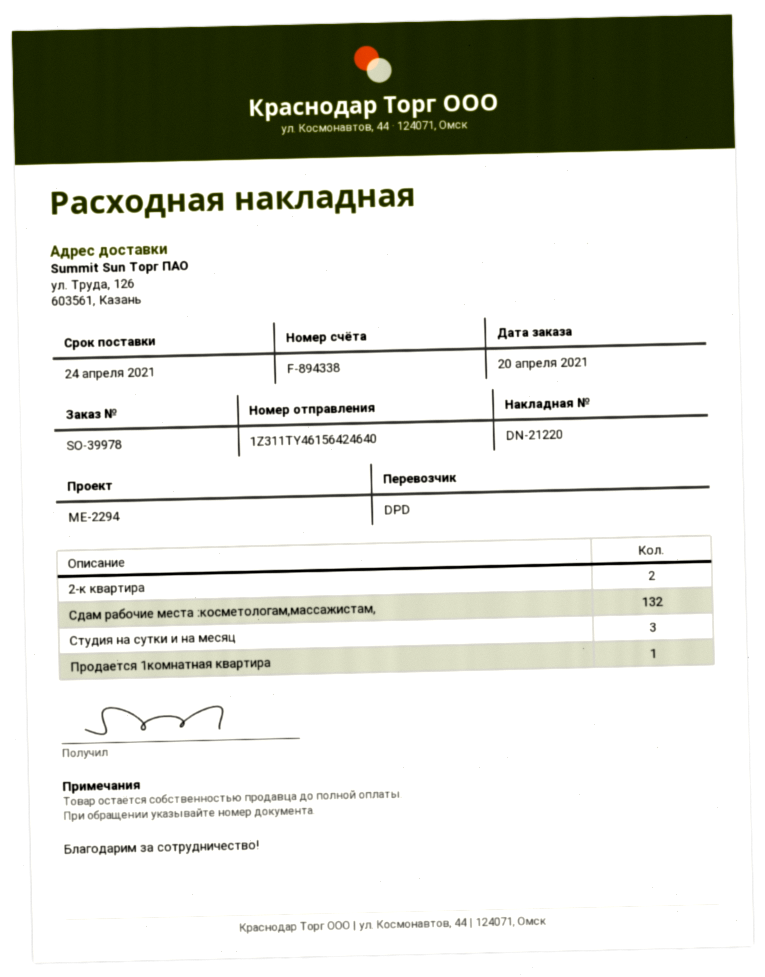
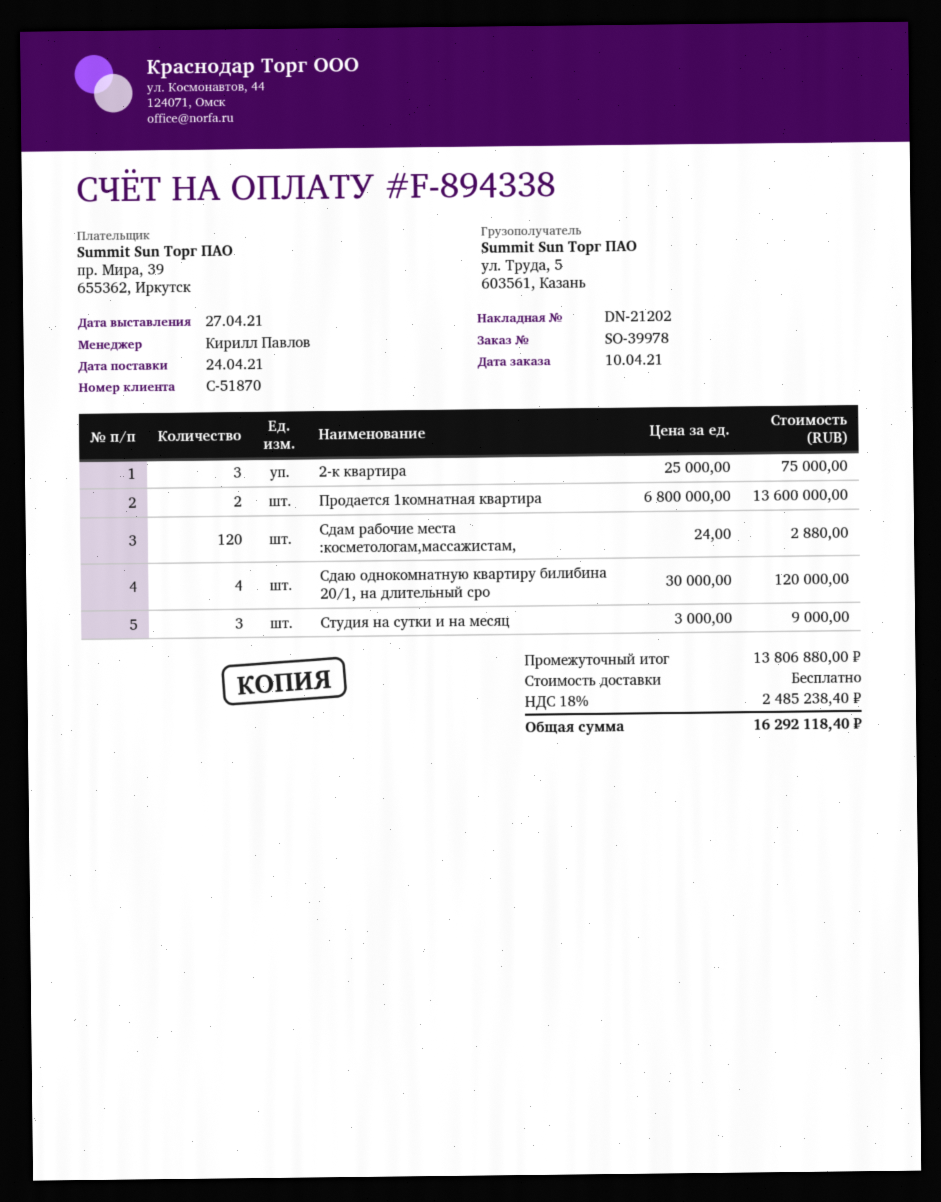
order date: 2021-04-20 -> 2021-04-10
delivery note number: DN-21220 -> DN-21202
ship to: ул. Труда, 126, 603561, Казань -> ул. Труда, 5, 603561, Казань
2-к квартира: 2 -> 3
Сдам рабочие места :косметологам,массажистам,: 132 -> 120
Продается 1комнатная квартира: 1 -> 2
Сдаю однокомнатную квартиру билибина 20/1, на длительный сро: none -> 4

